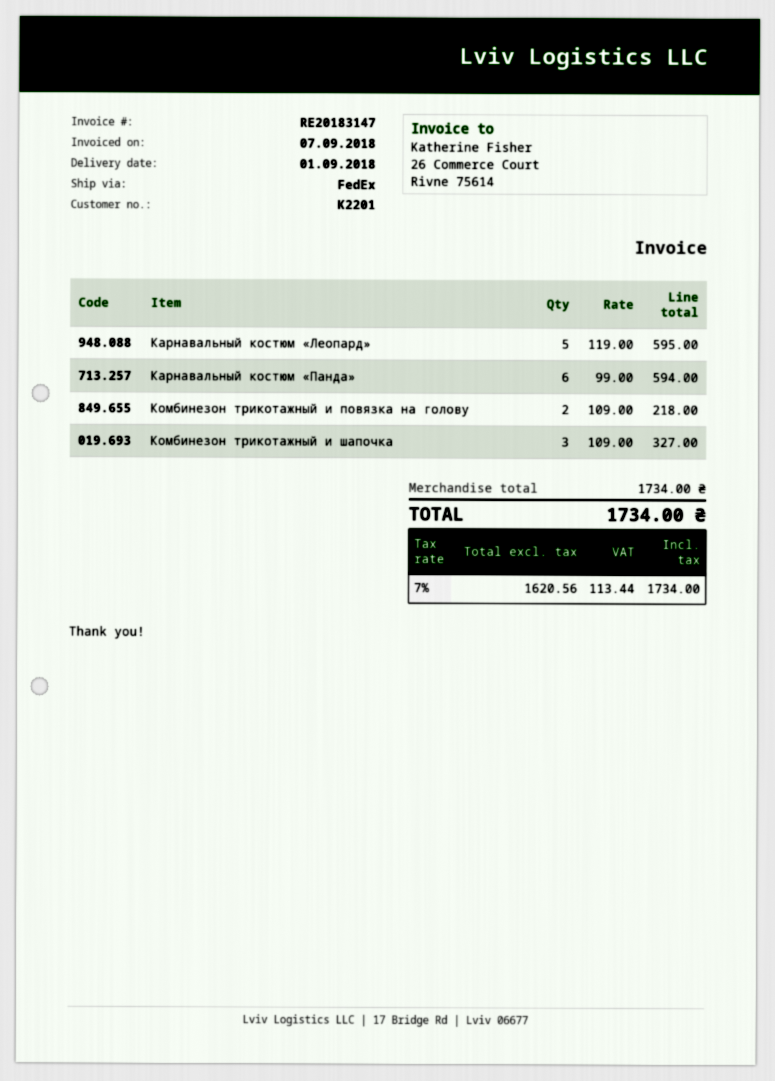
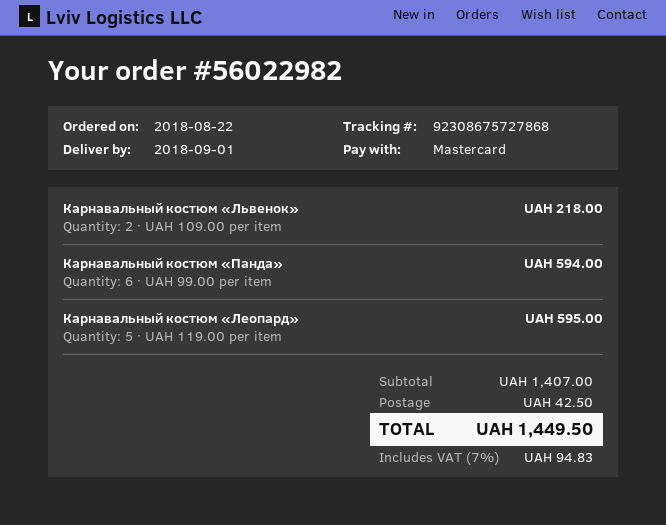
Комбинезон трикотажный и повязка на голову: 2 x 109.00 = 218.00 -> none
Комбинезон трикотажный и шапочка: 3 x 109.00 = 327.00 -> none
Карнавальный костюм «Львенок»: none -> 2 x 109.00 = 218.00
subtotal: 1734.00 -> 1407.00
shipping: none -> 42.50
tax: 7% = 113.44 -> 7% = 94.83
total: 1734.00 -> 1449.50

